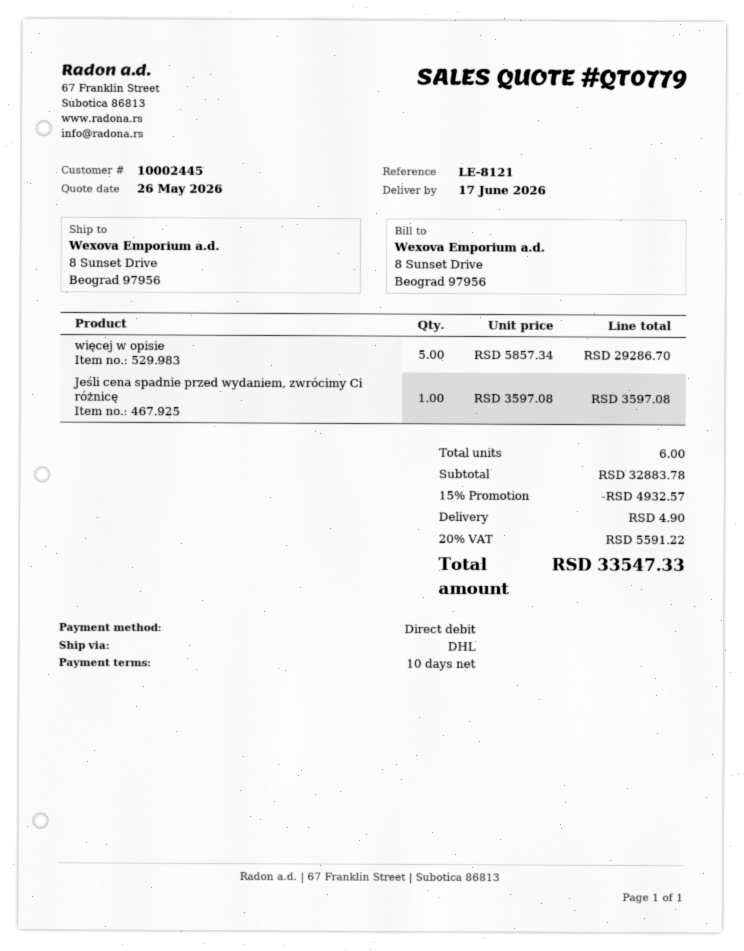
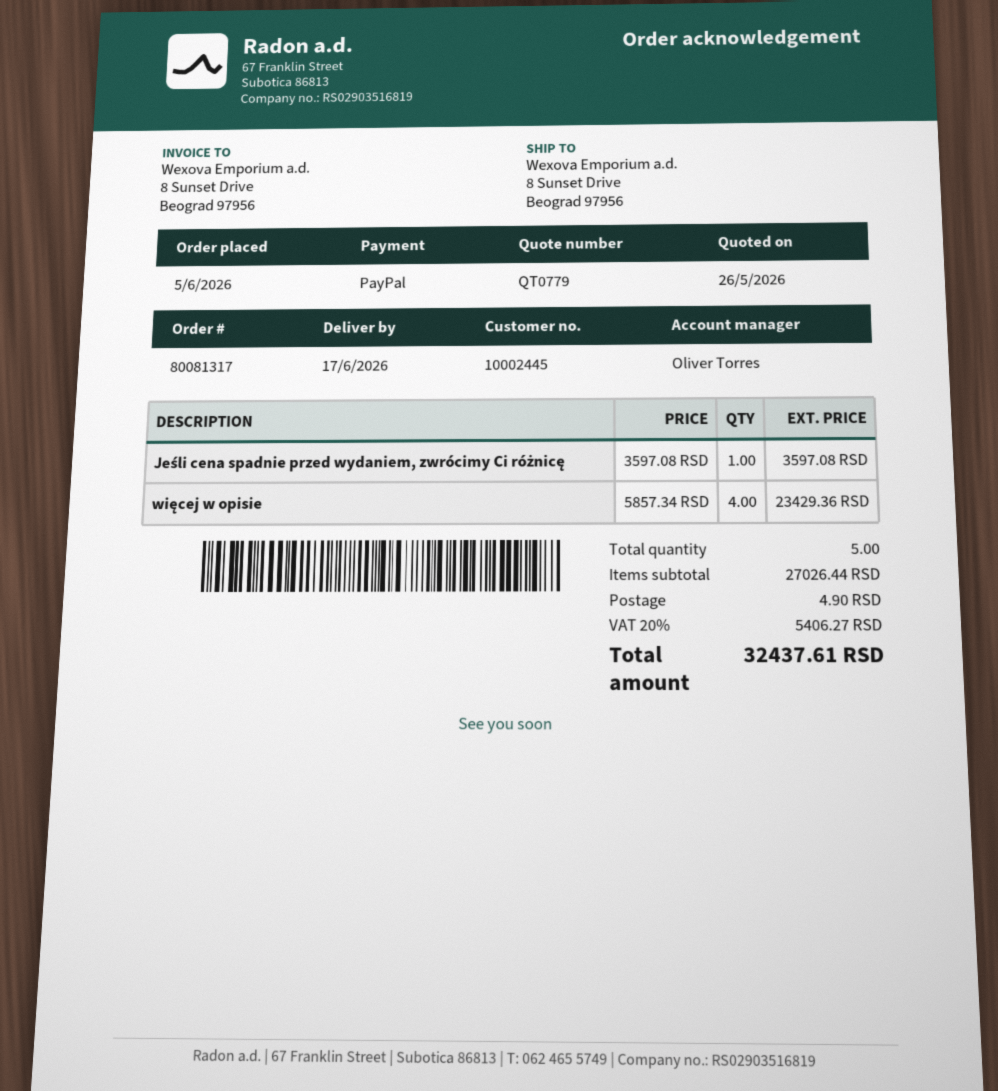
payment method: direct debit -> PayPal
więcej w opisie: 5 x 5857.34 = 29286.70 -> 4 x 5857.34 = 23429.36
total quantity: 6 -> 5
subtotal: 32883.78 -> 27026.44
discount: 15% = 4932.57 -> none
tax: 20% = 5591.22 -> 20% = 5406.27
total: 33547.33 -> 32437.61

